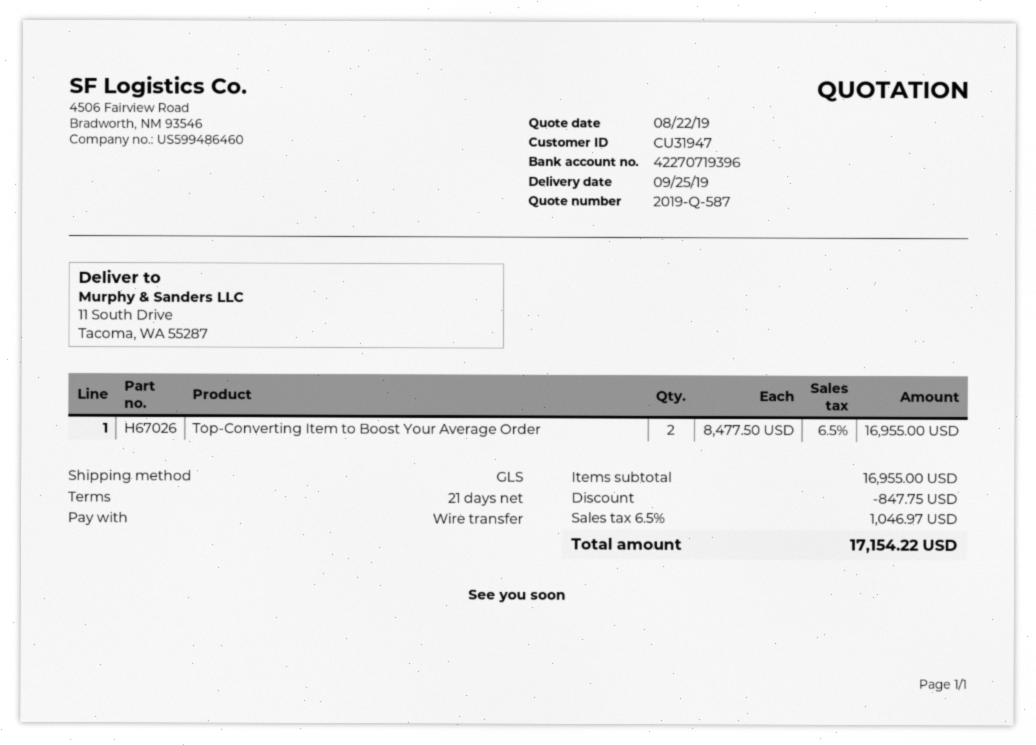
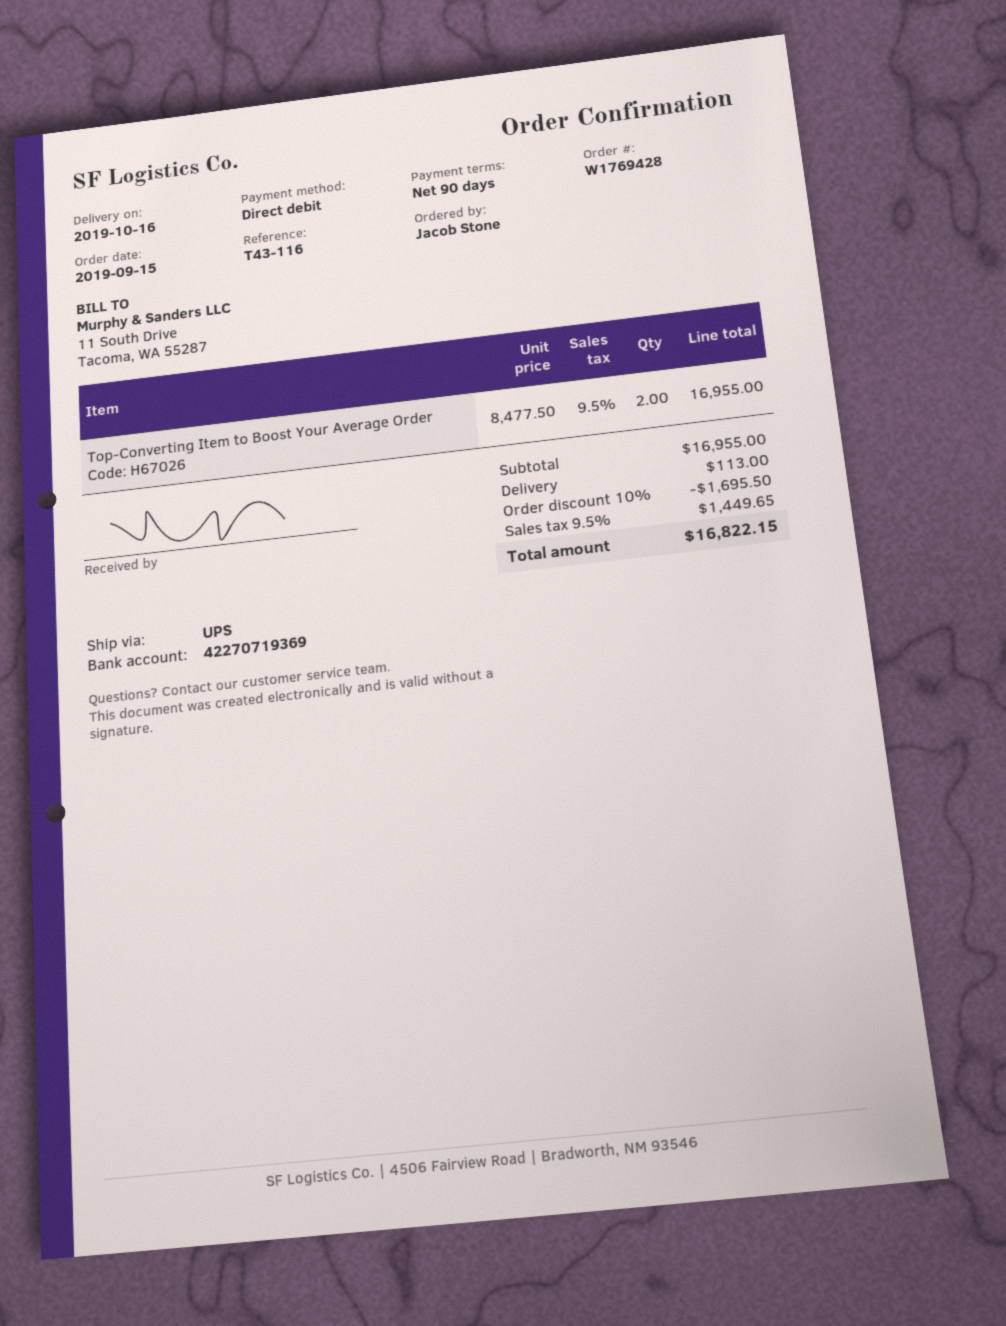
delivery date: 2019-09-25 -> 2019-10-16
payment terms: 21 days -> 90 days
payment method: bank transfer -> direct debit
bank account: 42270719396 -> 42270719369
shipping method: GLS -> UPS
discount: 847.75 -> 1695.50
shipping: none -> 113.00
tax: 6.5% = 1046.97 -> 9.5% = 1449.65
total: 17154.22 -> 16822.15

